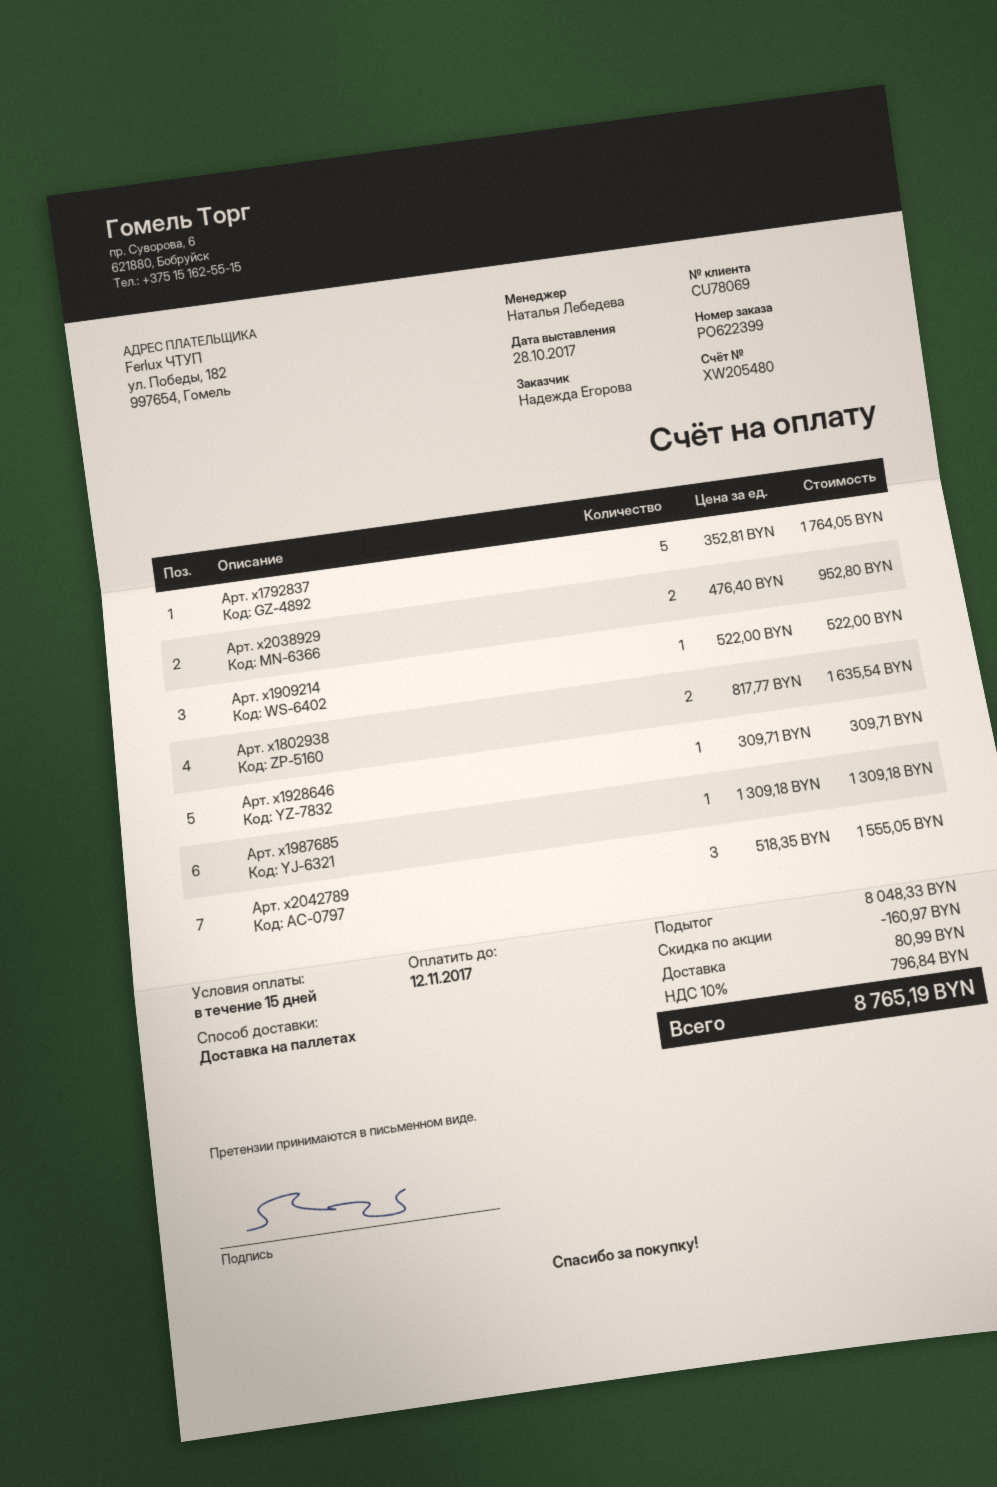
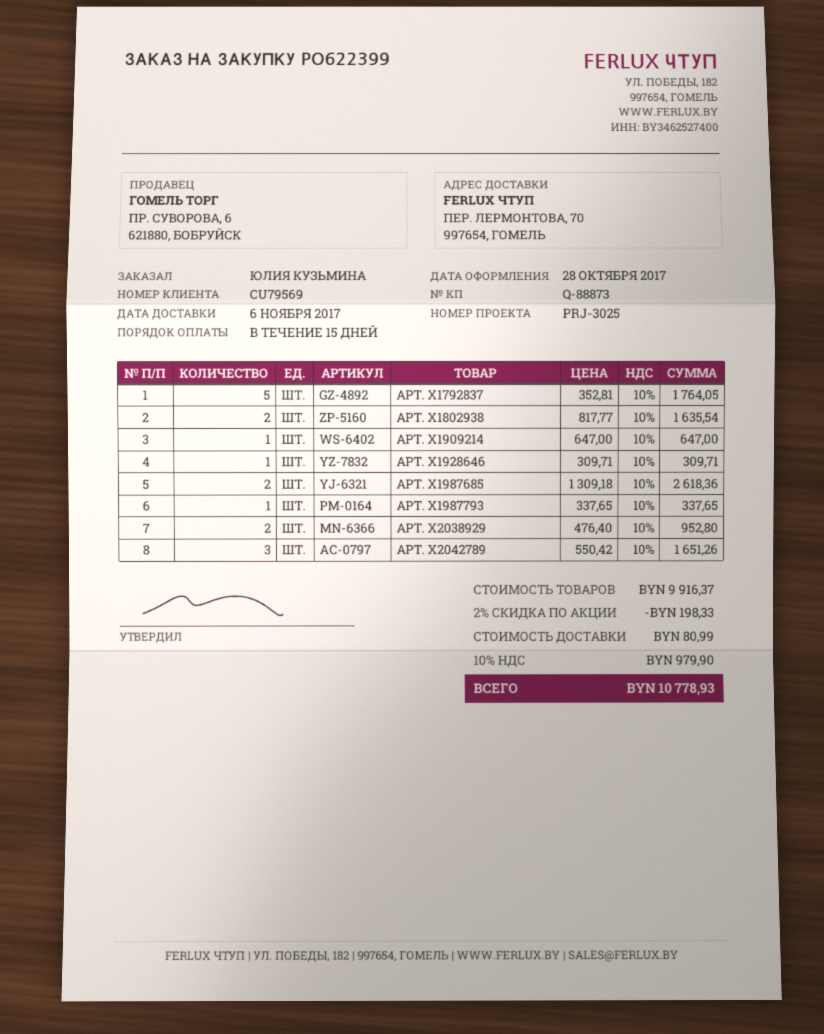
customer number: CU78069 -> CU79569
ordered by: Надежда Егорова -> ЮЛИЯ КУЗЬМИНА
Арт. x1909214: 1 x 522.00 = 522.00 -> 1 x 647.00 = 647.00
Арт. x1987685: 1 x 1309.18 = 1309.18 -> 2 x 1309.18 = 2618.36
Арт. x2042789: 3 x 518.35 = 1555.05 -> 3 x 550.42 = 1651.26
АРТ. X1987793: none -> 1 x 337.65 = 337.65
subtotal: 8048.33 -> 9916.37
discount: 160.97 -> 198.33
tax: 10% = 796.84 -> 10% = 979.90
total: 8765.19 -> 10778.93

